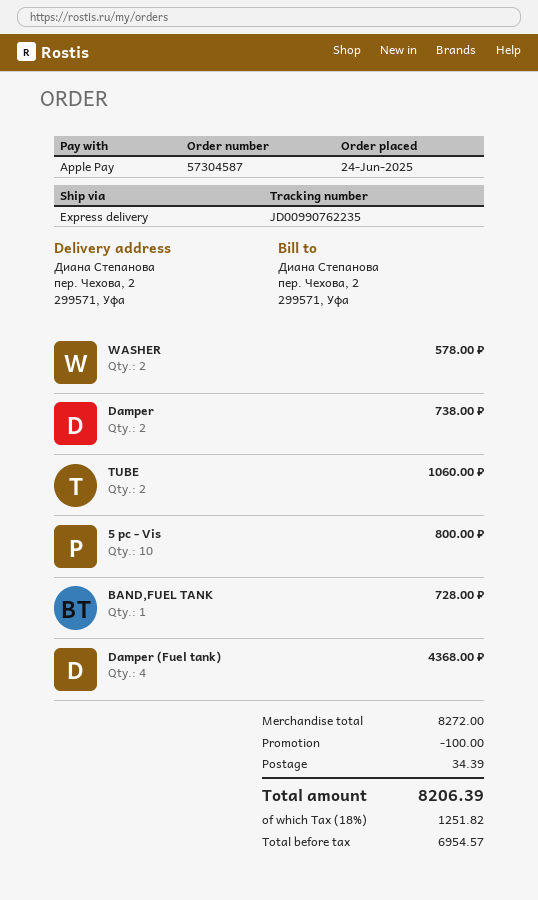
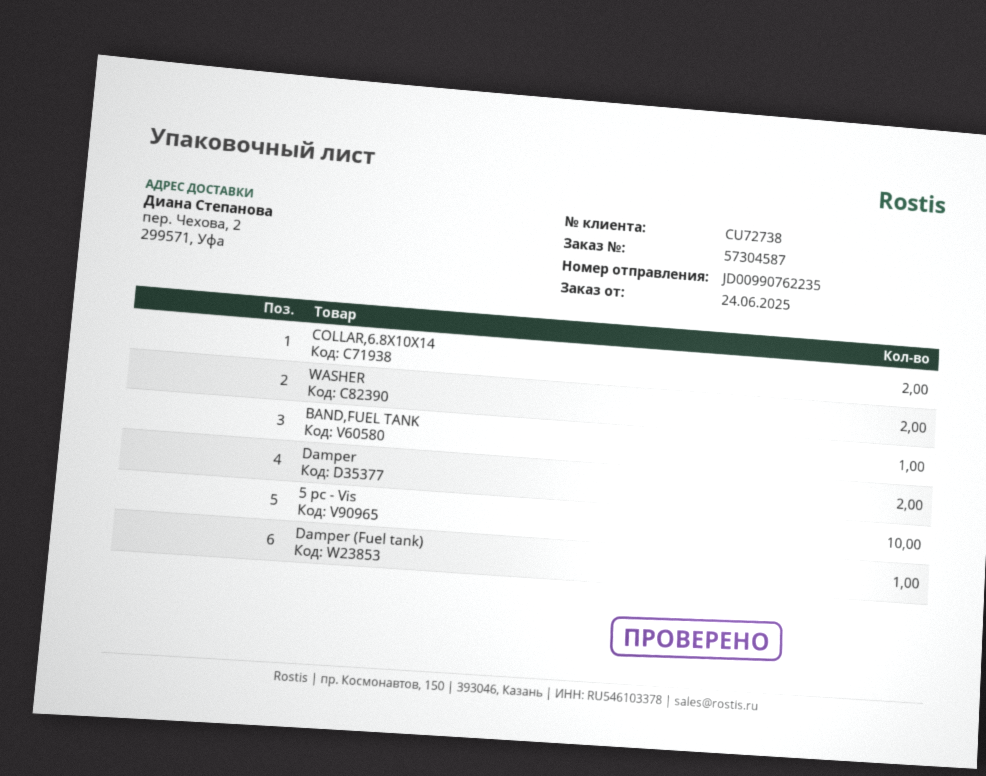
TUBE: 2 -> none
Damper (Fuel tank): 4 -> 1
COLLAR,6.8X10X14: none -> 2

